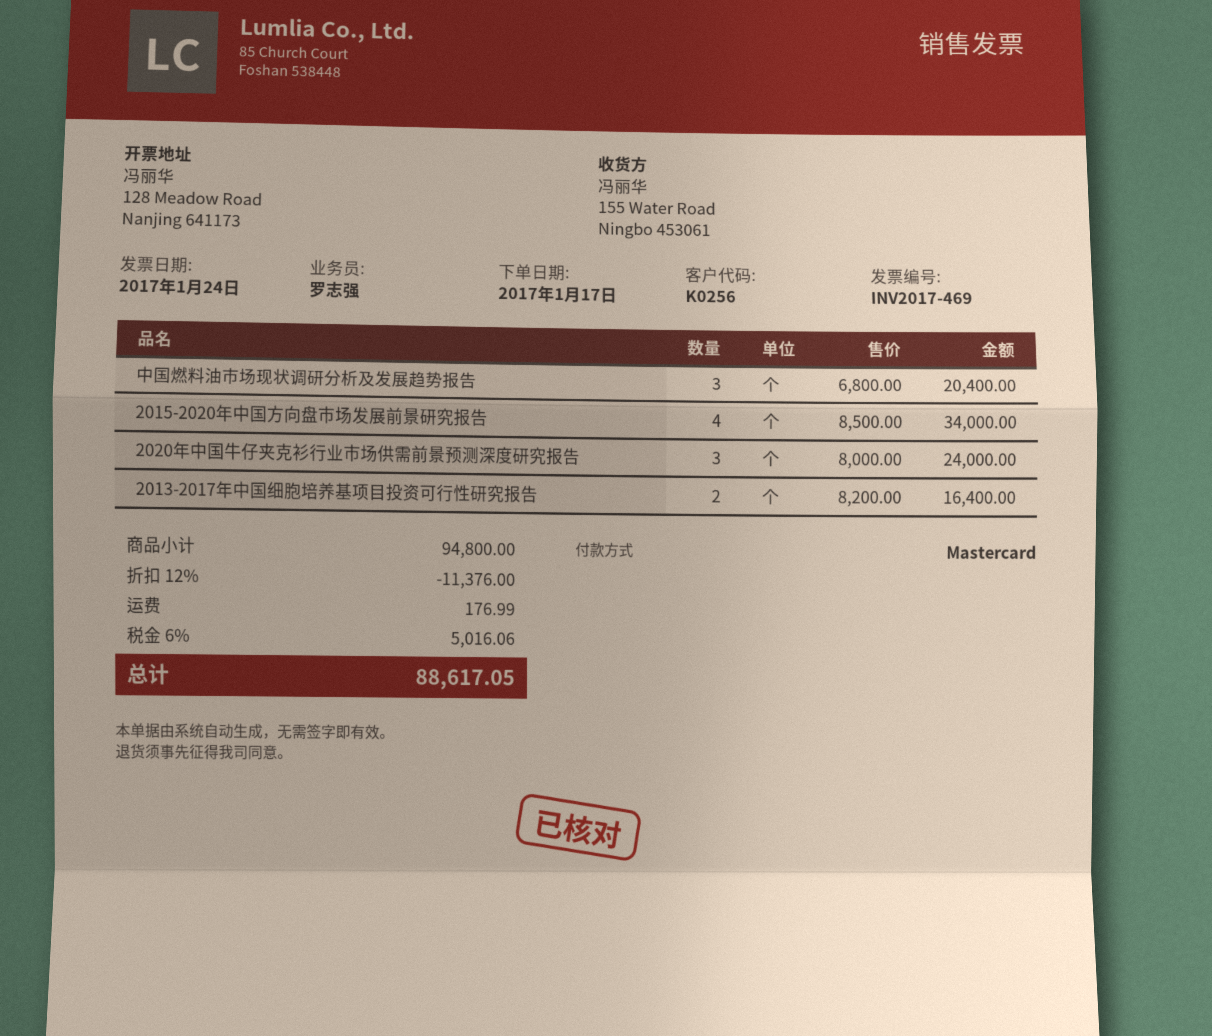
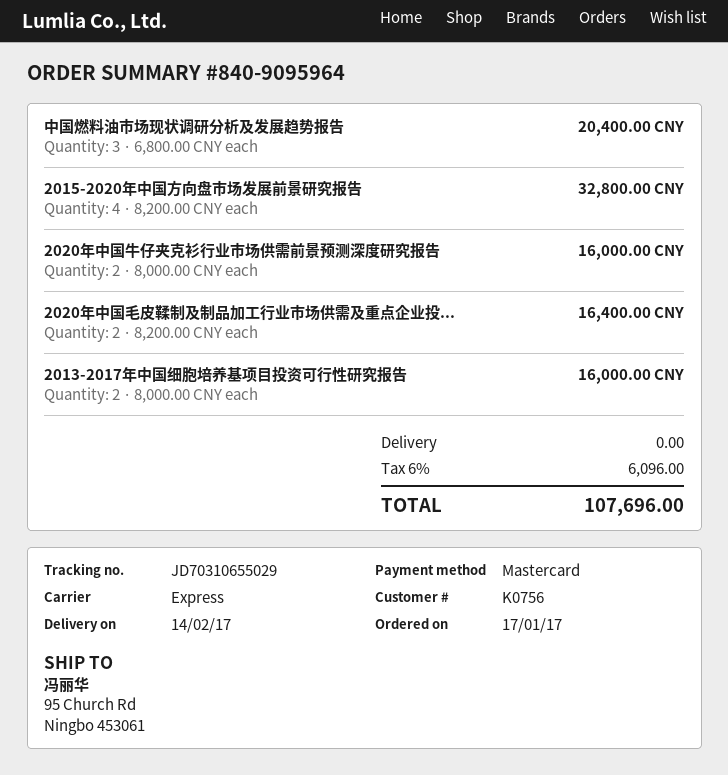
customer number: K0256 -> K0756
ship to: 155 Water Road, Ningbo 453061 -> 95 Church Rd, Ningbo 453061
2015-2020年中国方向盘市场发展前景研究报告: 4 x 8500.00 = 34000.00 -> 4 x 8200.00 = 32800.00
2020年中国牛仔夹克衫行业市场供需前景预测深度研究报告: 3 x 8000.00 = 24000.00 -> 2 x 8000.00 = 16000.00
2013-2017年中国细胞培养基项目投资可行性研究报告: 2 x 8200.00 = 16400.00 -> 2 x 8000.00 = 16000.00
2020年中国毛皮鞣制及制品加工行业市场供需及重点企业投...: none -> 2 x 8200.00 = 16400.00
discount: 12% = 11376.00 -> none
shipping: 176.99 -> 0.00
tax: 6% = 5016.06 -> 6% = 6096.00
total: 88617.05 -> 107696.00

